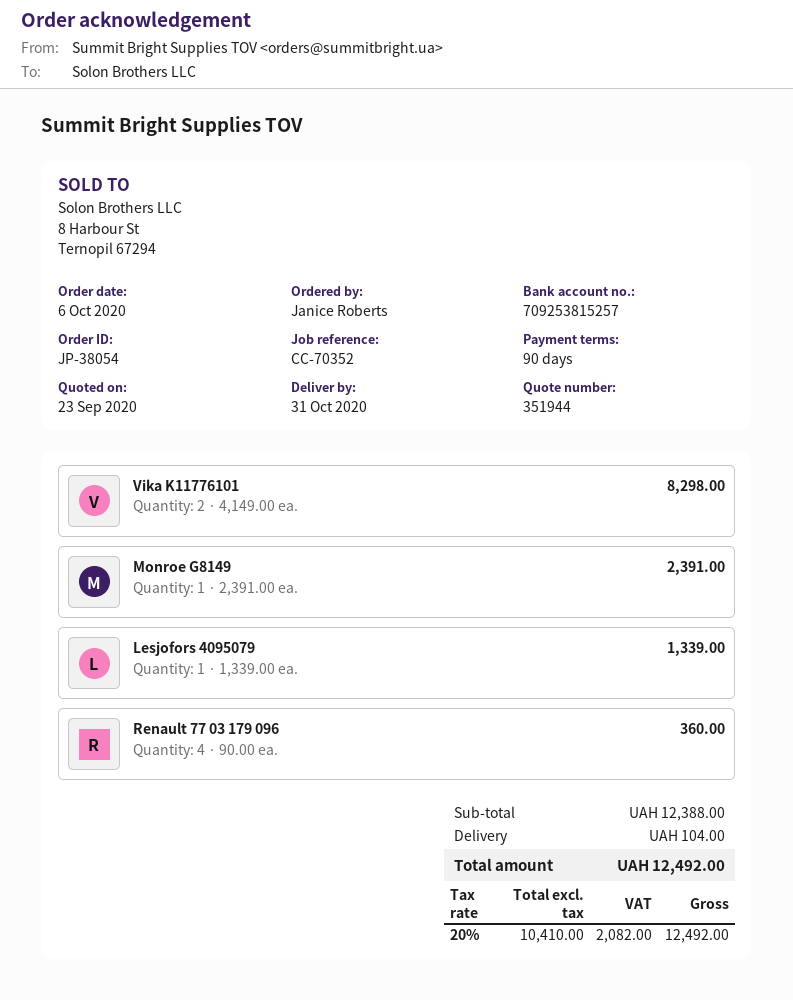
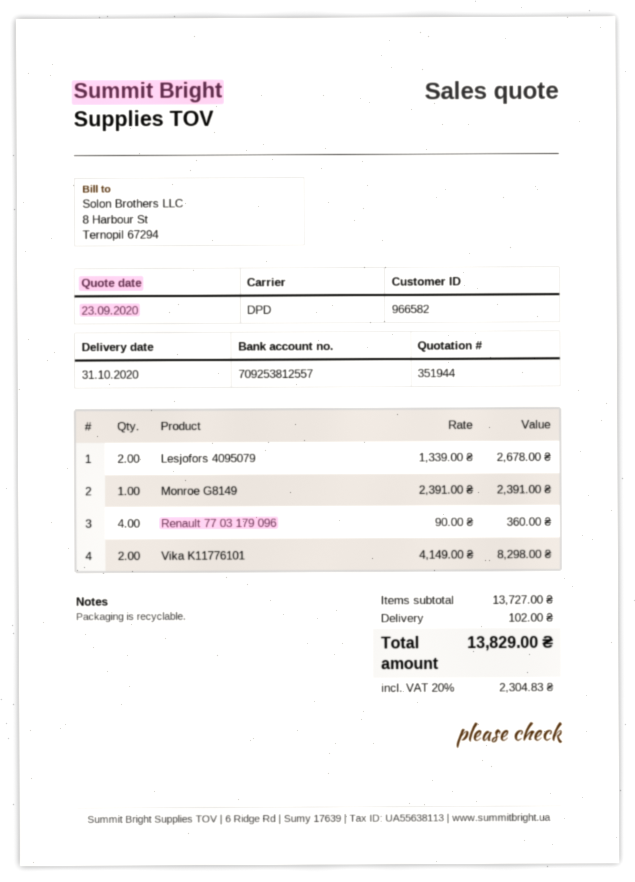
bank account: 709253815257 -> 709253812557
Lesjofors 4095079: 1 x 1339.00 = 1339.00 -> 2 x 1339.00 = 2678.00
subtotal: 12388.00 -> 13727.00
shipping: 104.00 -> 102.00
tax: 20% = 2082.00 -> 20% = 2304.83
total: 12492.00 -> 13829.00

